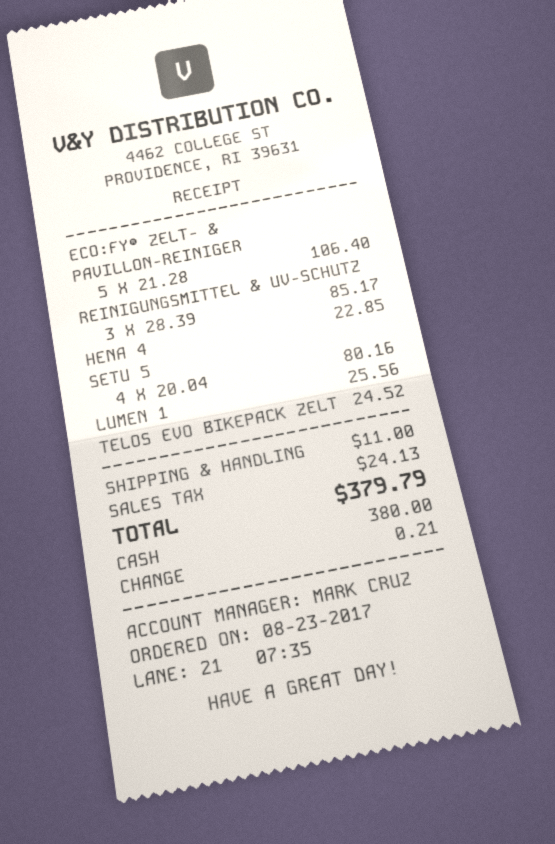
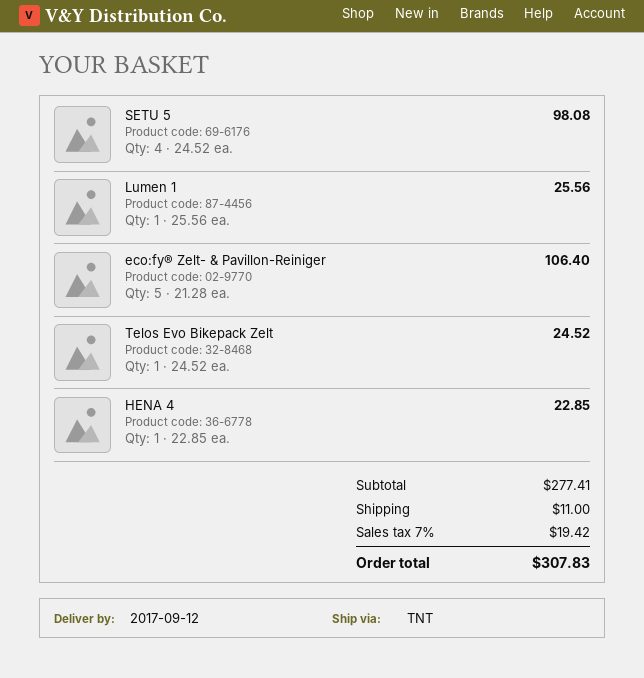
REINIGUNGSMITTEL & UV-SCHUTZ: 3 x 28.39 = 85.17 -> none
SETU 5: 4 x 20.04 = 80.16 -> 4 x 24.52 = 98.08
tax: 24.13 -> 19.42
total: 379.79 -> 307.83

